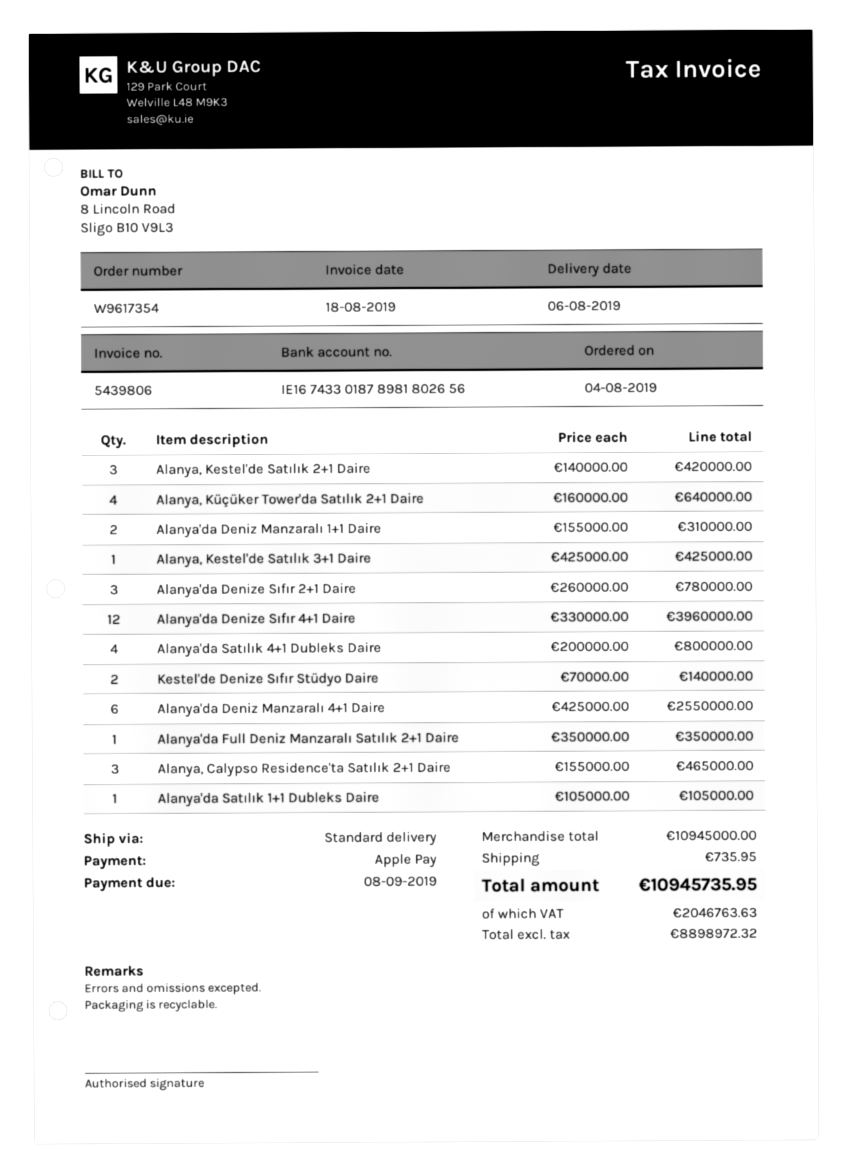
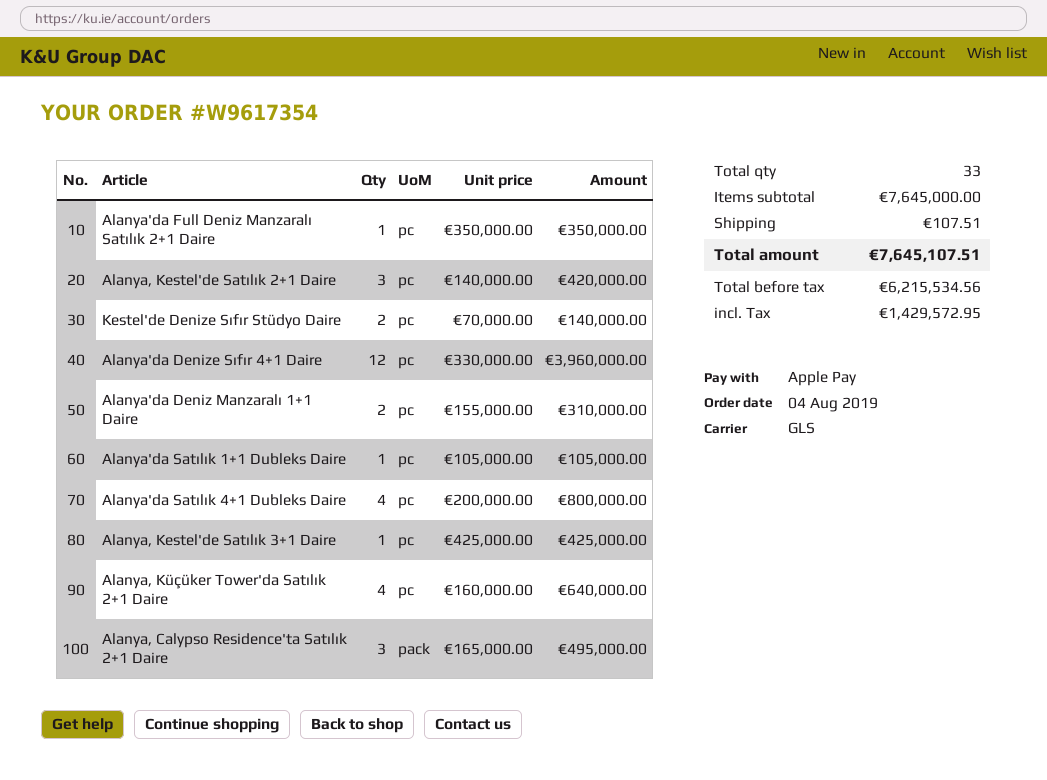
shipping method: standard -> GLS
Alanya'da Denize Sıfır 2+1 Daire: 3 x 260000.00 = 780000.00 -> none
Alanya'da Deniz Manzaralı 4+1 Daire: 6 x 425000.00 = 2550000.00 -> none
Alanya, Calypso Residence'ta Satılık 2+1 Daire: 3 x 155000.00 = 465000.00 -> 3 x 165000.00 = 495000.00
subtotal: 10945000.00 -> 7645000.00
shipping: 735.95 -> 107.51
net: 8898972.32 -> 6215534.56
tax: 2046763.63 -> 1429572.95
total: 10945735.95 -> 7645107.51

